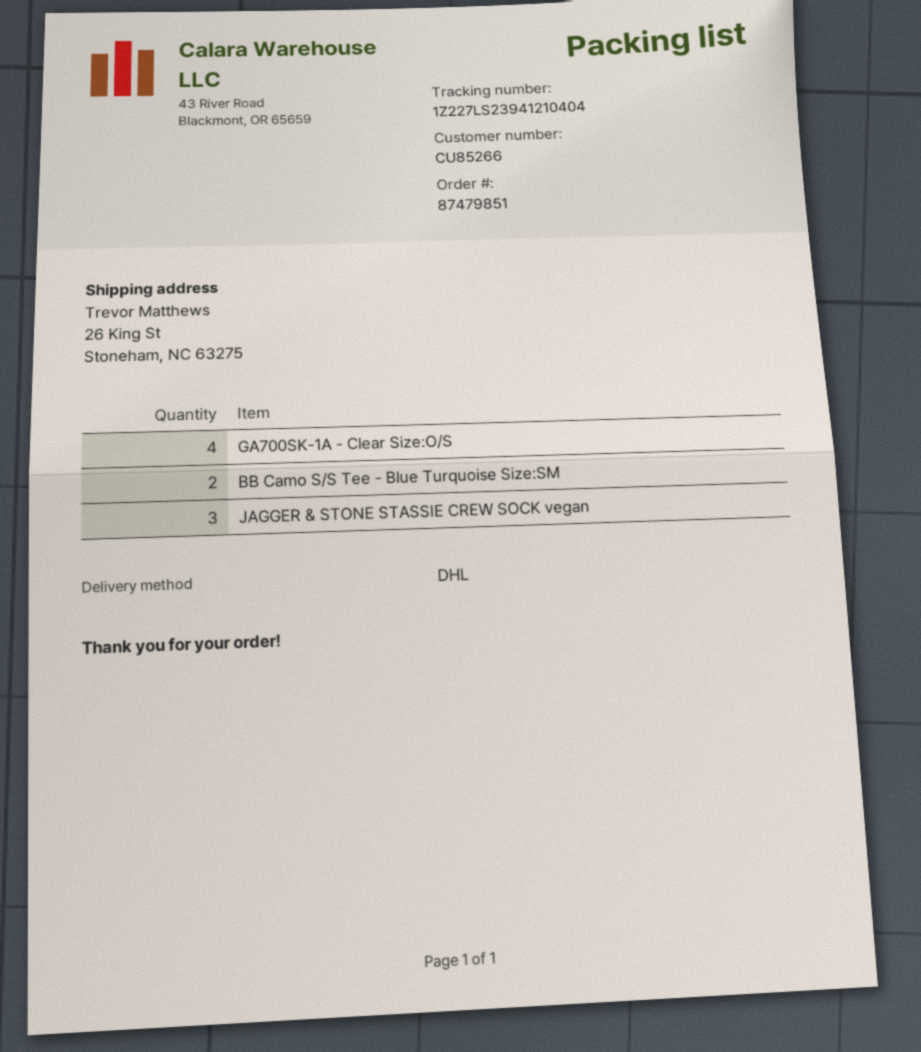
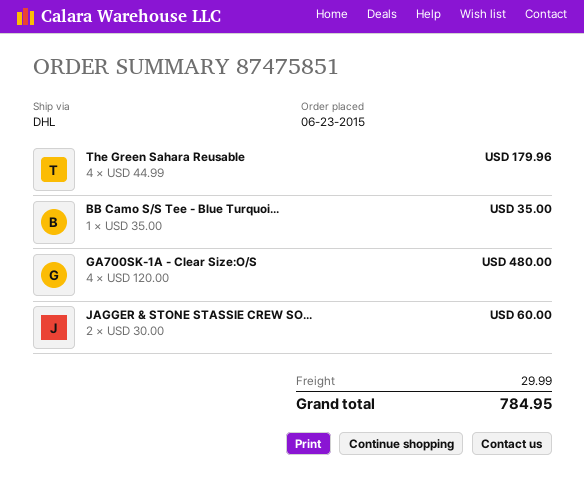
order number: 87479851 -> 87475851
BB Camo S/S Tee - Blue Turquoise Size:SM: 2 -> 1
JAGGER & STONE STASSIE CREW SOCK vegan: 3 -> 2
The Green Sahara Reusable: none -> 4

